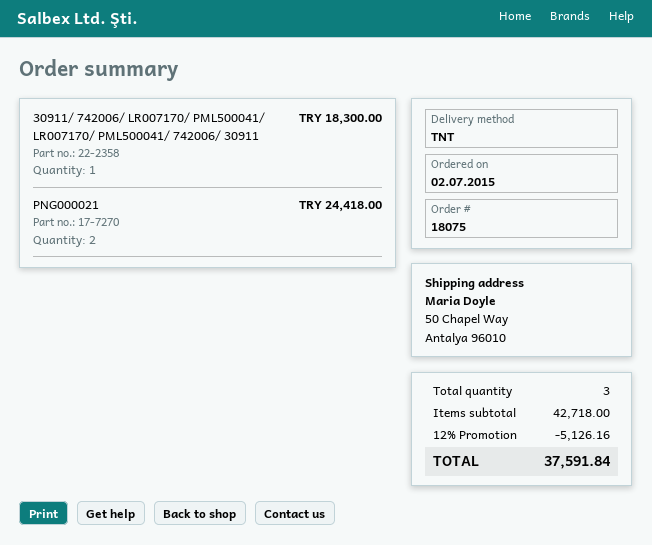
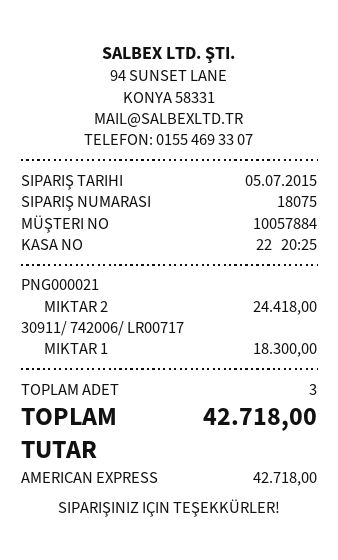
order date: 2015-07-02 -> 2015-07-05
discount: 12% = 5126.16 -> none
total: 37591.84 -> 42718.00

